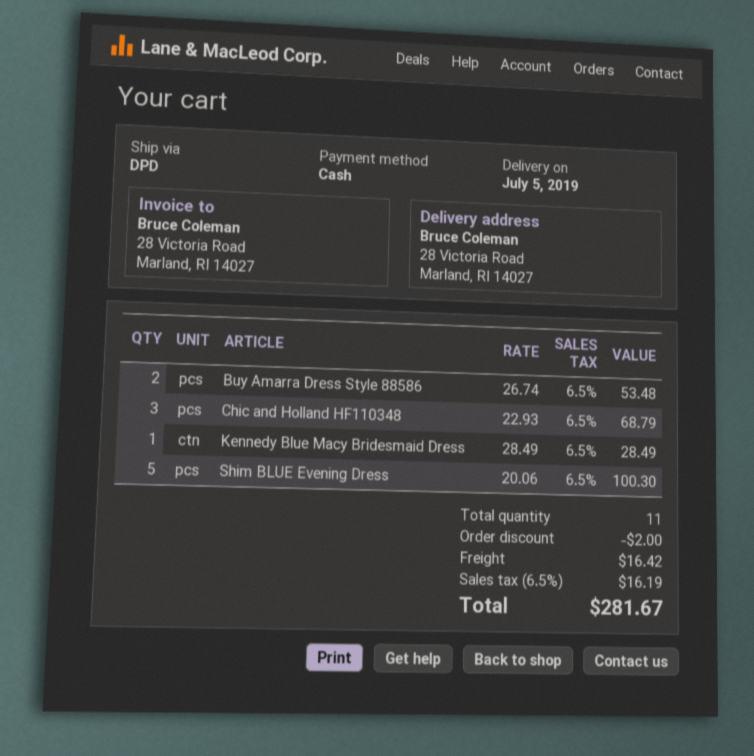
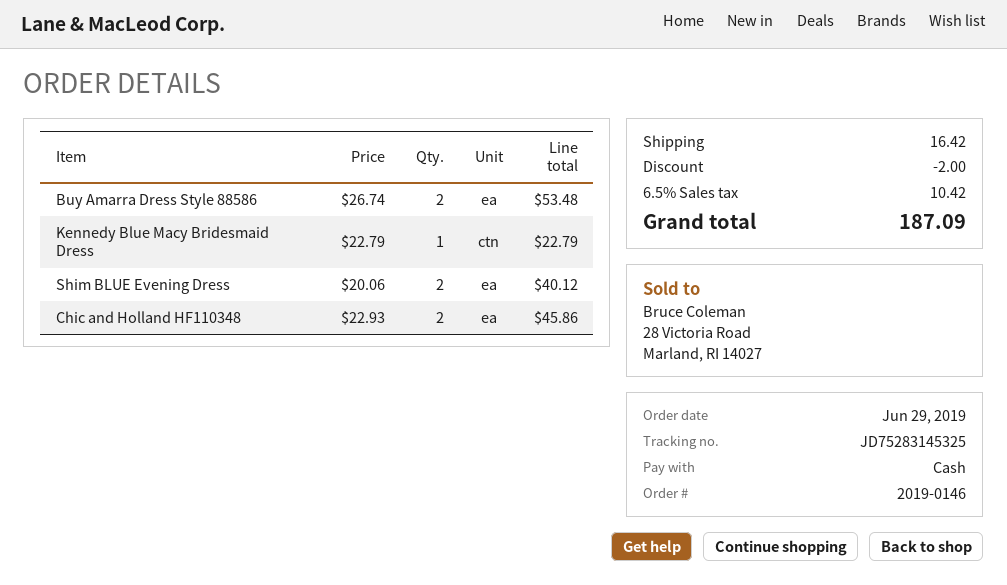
Chic and Holland HF110348: 3 x 22.93 = 68.79 -> 2 x 22.93 = 45.86
Kennedy Blue Macy Bridesmaid Dress: 1 x 28.49 = 28.49 -> 1 x 22.79 = 22.79
Shim BLUE Evening Dress: 5 x 20.06 = 100.30 -> 2 x 20.06 = 40.12
tax: 6.5% = 16.19 -> 6.5% = 10.42
total: 281.67 -> 187.09

